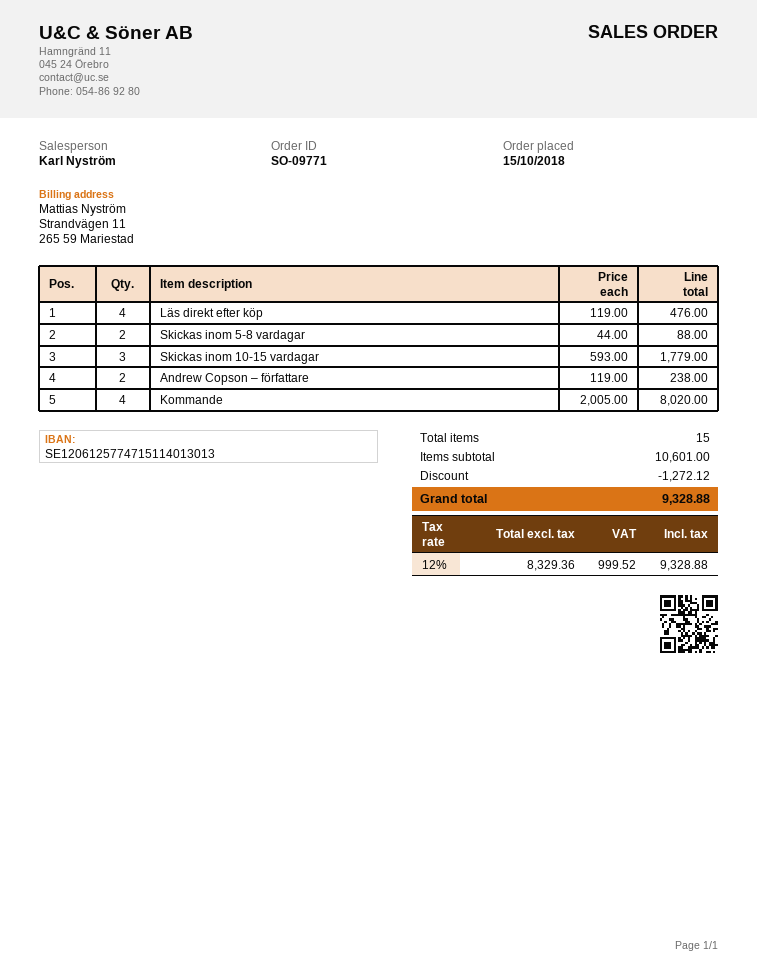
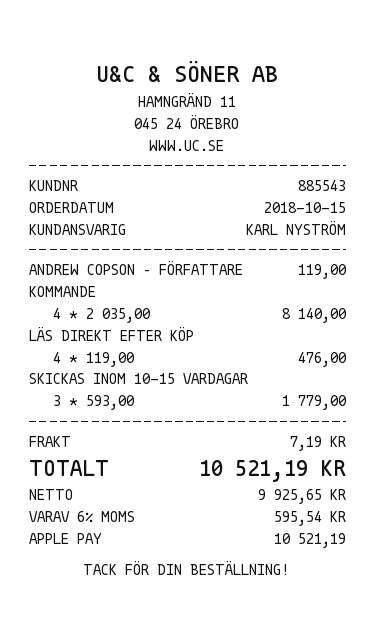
Skickas inom 5-8 vardagar: 2 x 44.00 = 88.00 -> none
Andrew Copson – författare: 2 x 119.00 = 238.00 -> 1 x 119.00 = 119.00
Kommande: 4 x 2005.00 = 8020.00 -> 4 x 2035.00 = 8140.00
discount: 1272.12 -> none
shipping: none -> 7.19
net: 8329.36 -> 9925.65
tax: 12% = 999.52 -> 6% = 595.54
total: 9328.88 -> 10521.19

